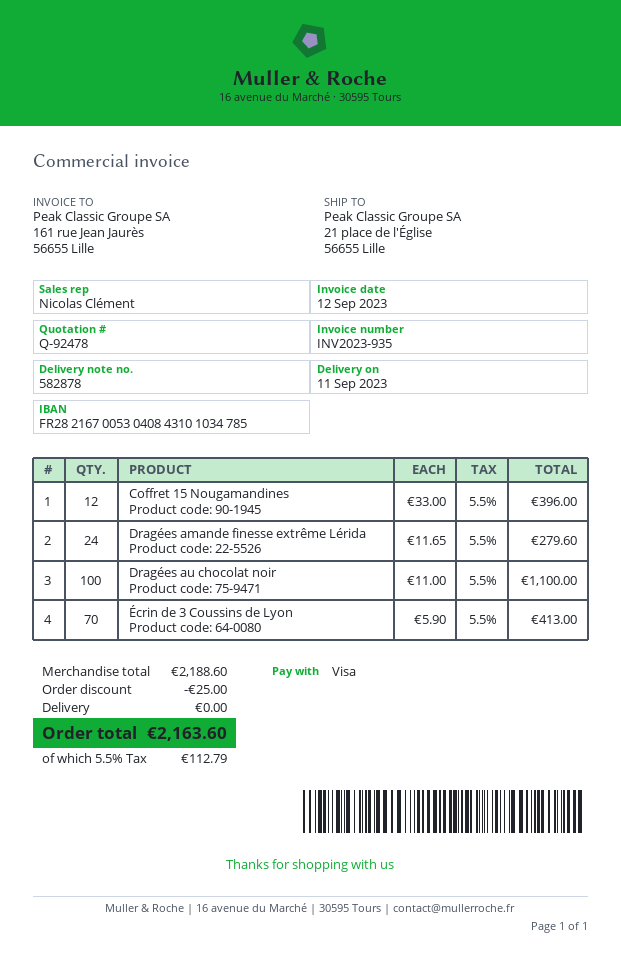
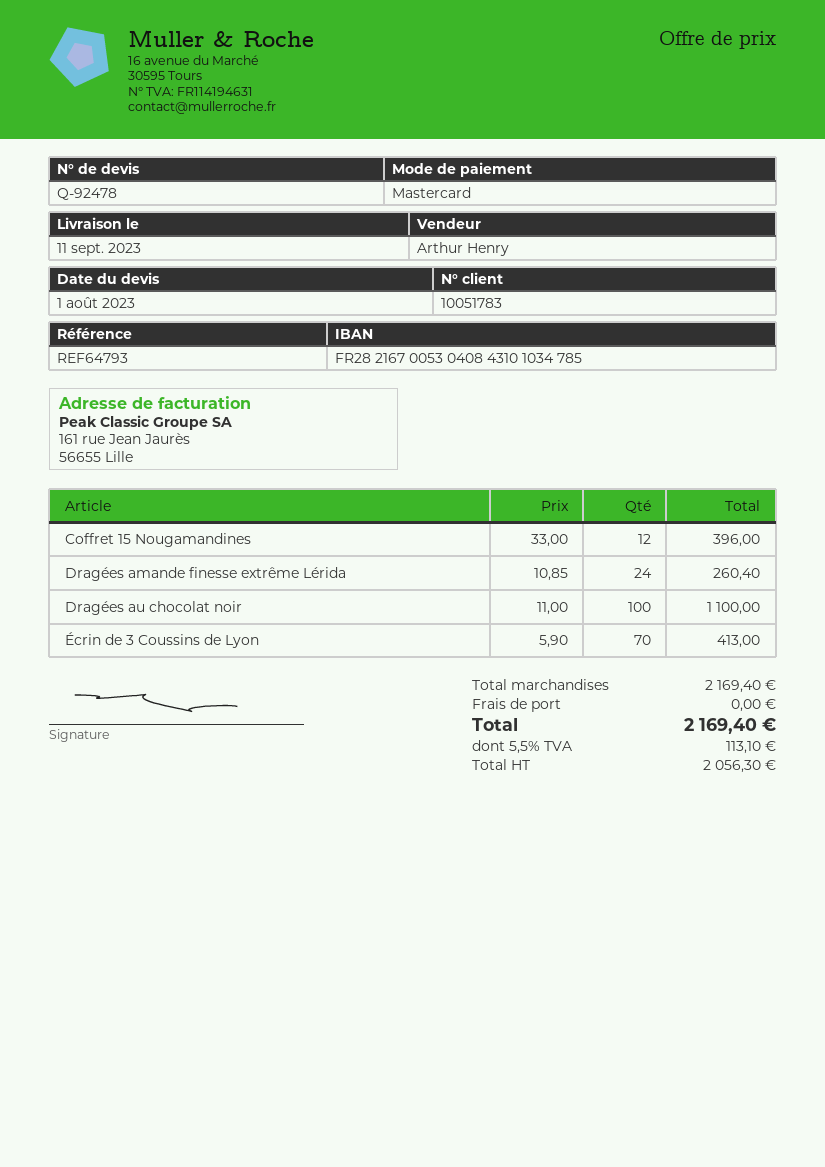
sales rep: Nicolas Clément -> Arthur Henry
payment method: Visa -> Mastercard
Dragées amande finesse extrême Lérida: 24 x 11.65 = 279.60 -> 24 x 10.85 = 260.40
subtotal: 2188.60 -> 2169.40
discount: 25.00 -> none
tax: 5.5% = 112.79 -> 5.5% = 113.10
total: 2163.60 -> 2169.40

